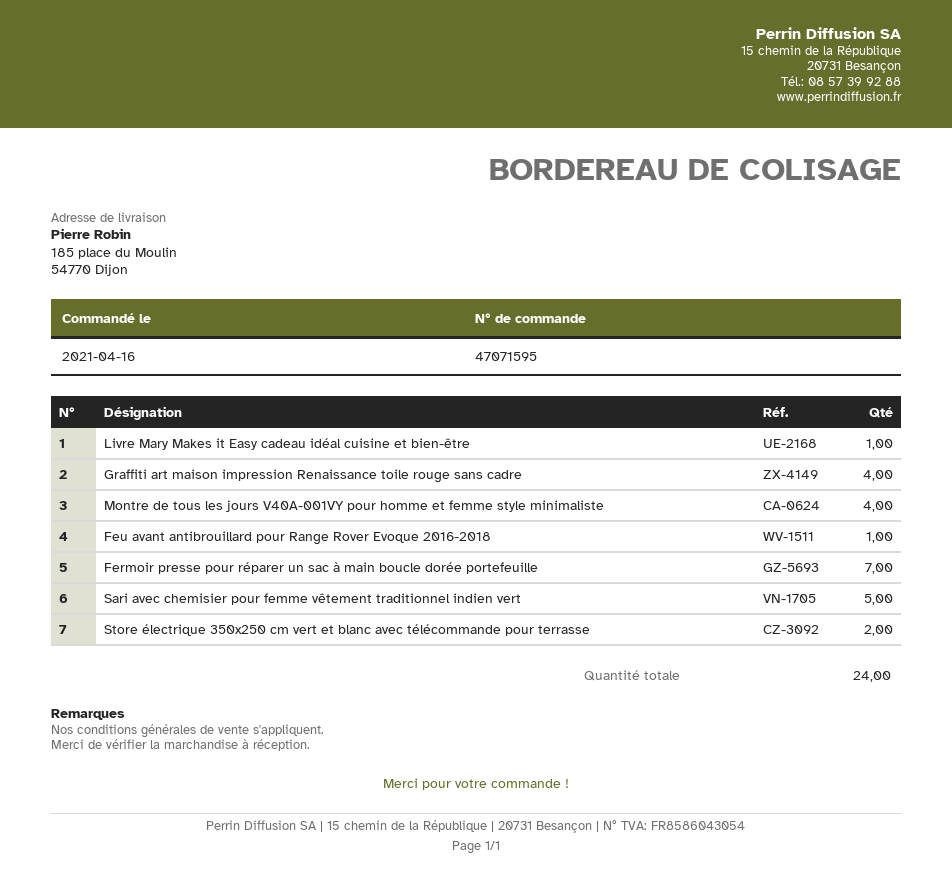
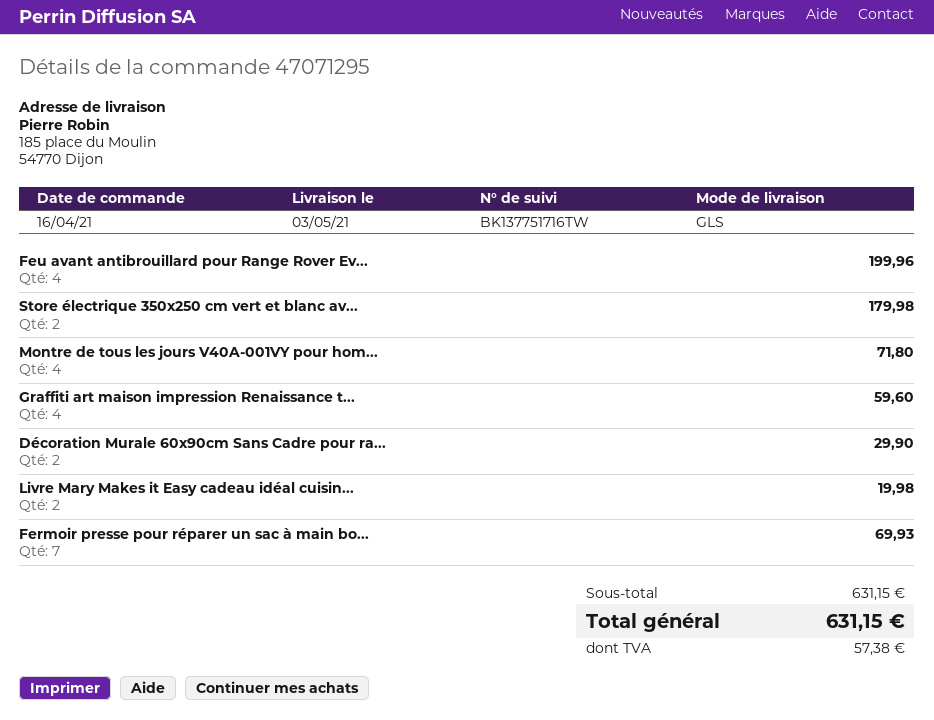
order number: 47071595 -> 47071295
Livre Mary Makes it Easy cadeau idéal cuisine et bien-être: 1 -> 2
Feu avant antibrouillard pour Range Rover Evoque 2016-2018: 1 -> 4
Sari avec chemisier pour femme vêtement traditionnel indien vert: 5 -> none
Décoration Murale 60x90cm Sans Cadre pour ra...: none -> 2

